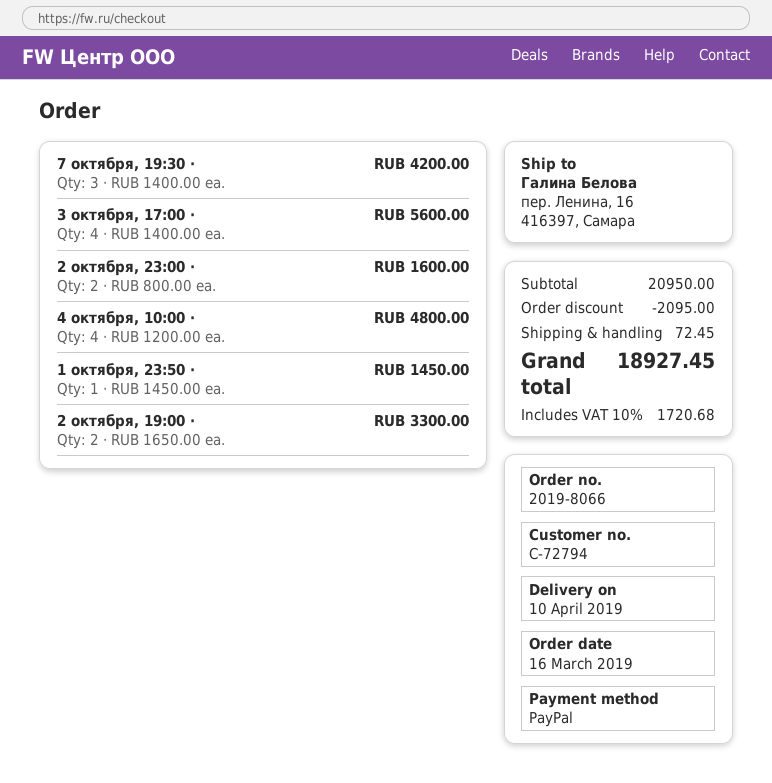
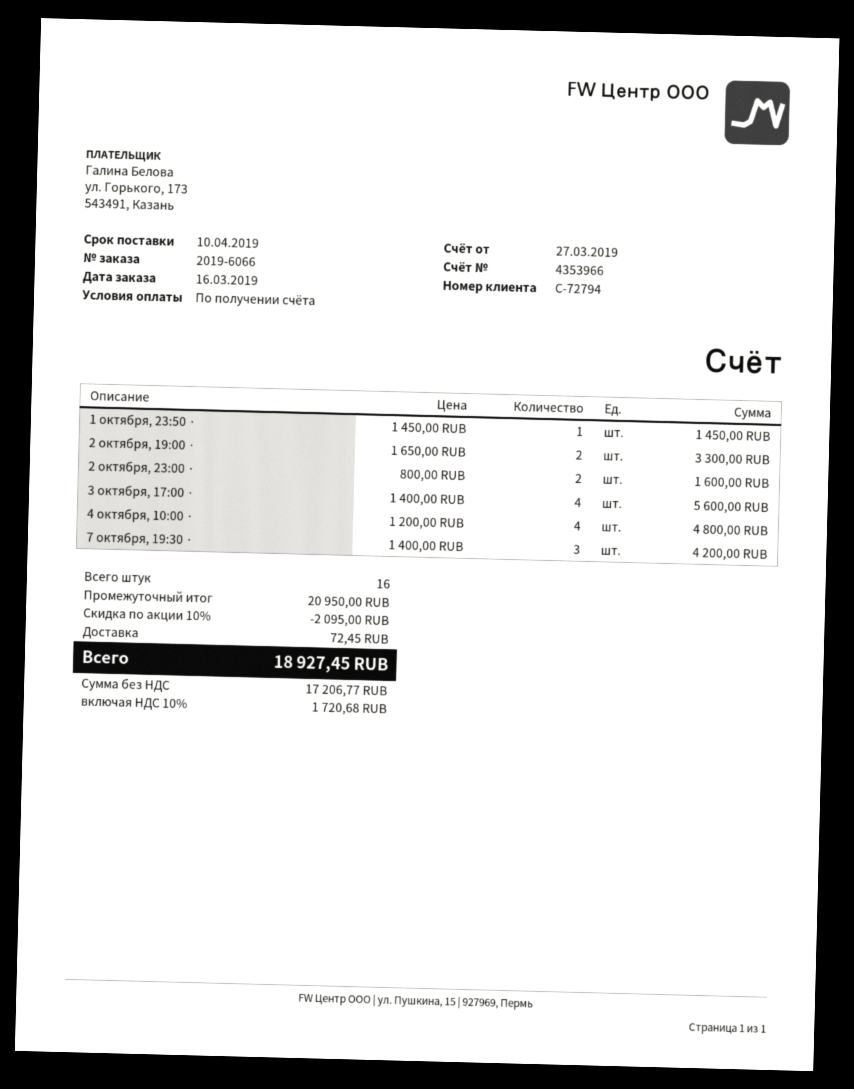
order number: 2019-8066 -> 2019-6066

